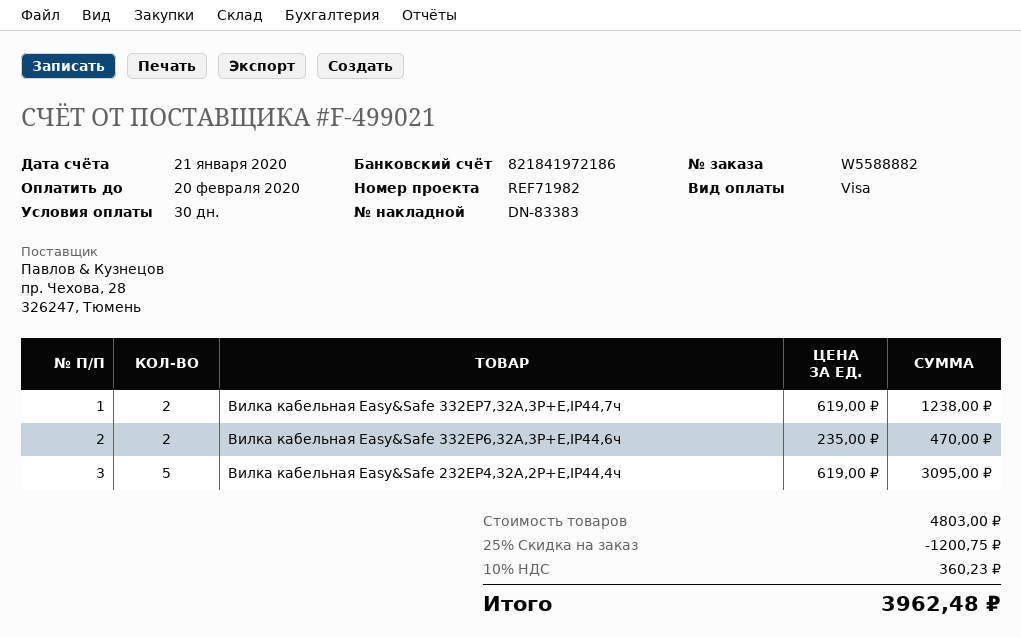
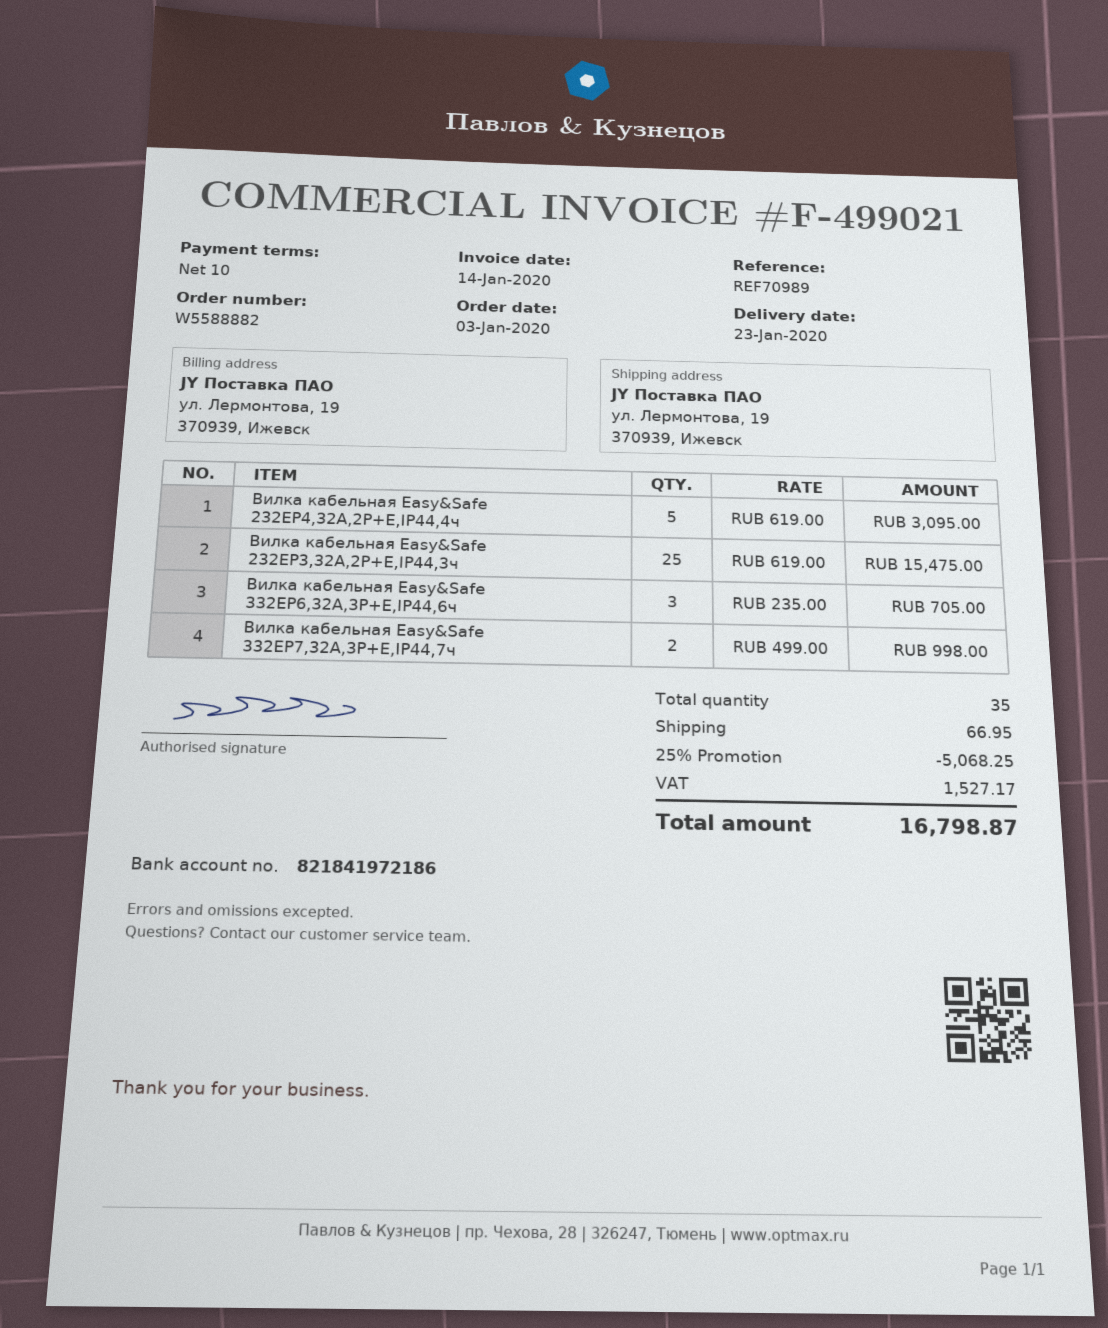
invoice date: 2020-01-21 -> 2020-01-14
payment terms: 30 days -> 10 days
reference: REF71982 -> REF70989
Вилка кабельная Easy&Safe 332EP7,32А,3P+E,IP44,7ч: 2 x 619.00 = 1238.00 -> 2 x 499.00 = 998.00
Вилка кабельная Easy&Safe 332EP6,32А,3P+E,IP44,6ч: 2 x 235.00 = 470.00 -> 3 x 235.00 = 705.00
Вилка кабельная Easy&Safe 232EP3,32А,2P+E,IP44,3ч: none -> 25 x 619.00 = 15475.00
discount: 25% = 1200.75 -> 25% = 5068.25
shipping: none -> 66.95
tax: 360.23 -> 1527.17
total: 3962.48 -> 16798.87

